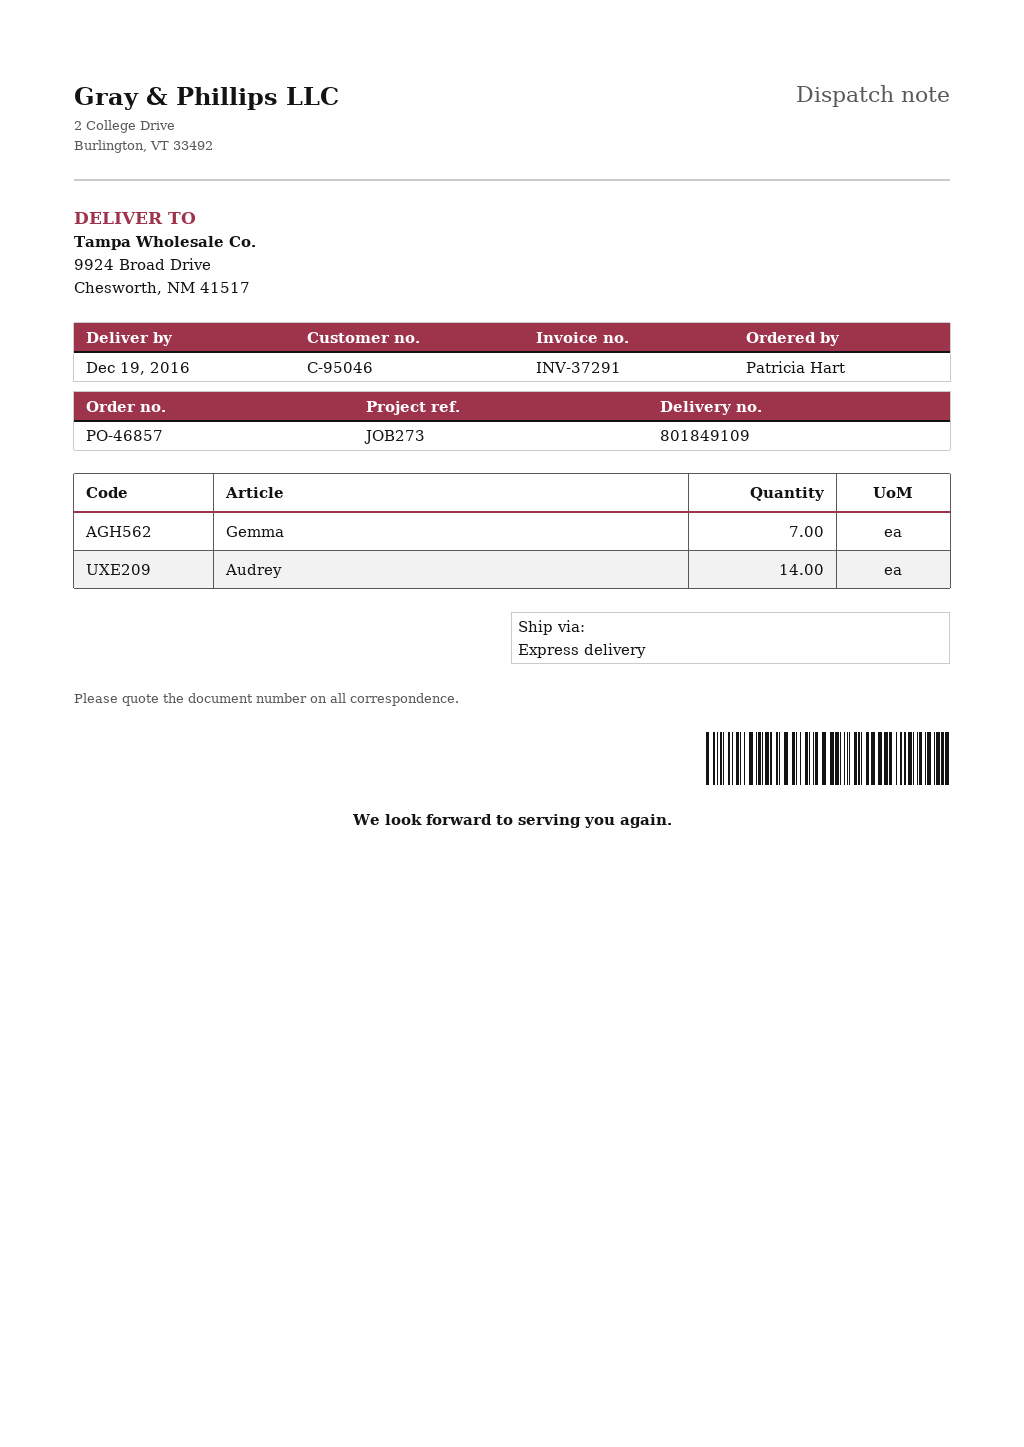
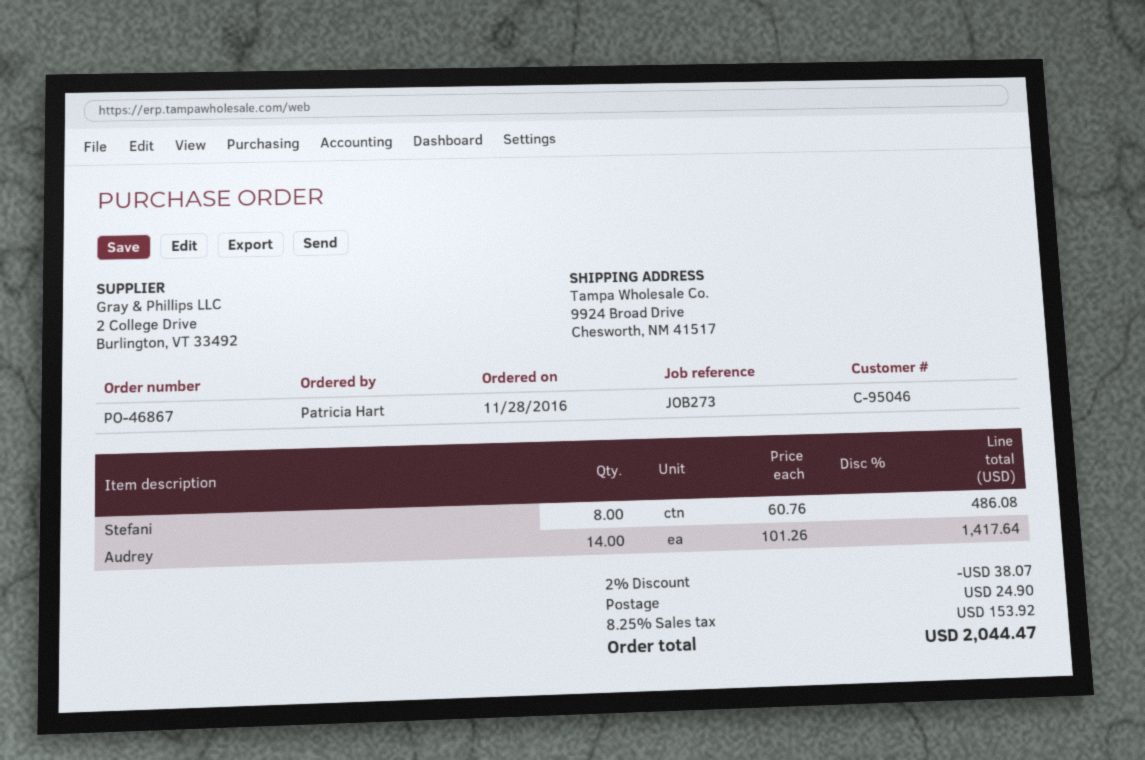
order number: PO-46857 -> PO-46867
Gemma: 7 -> none
Stefani: none -> 8

